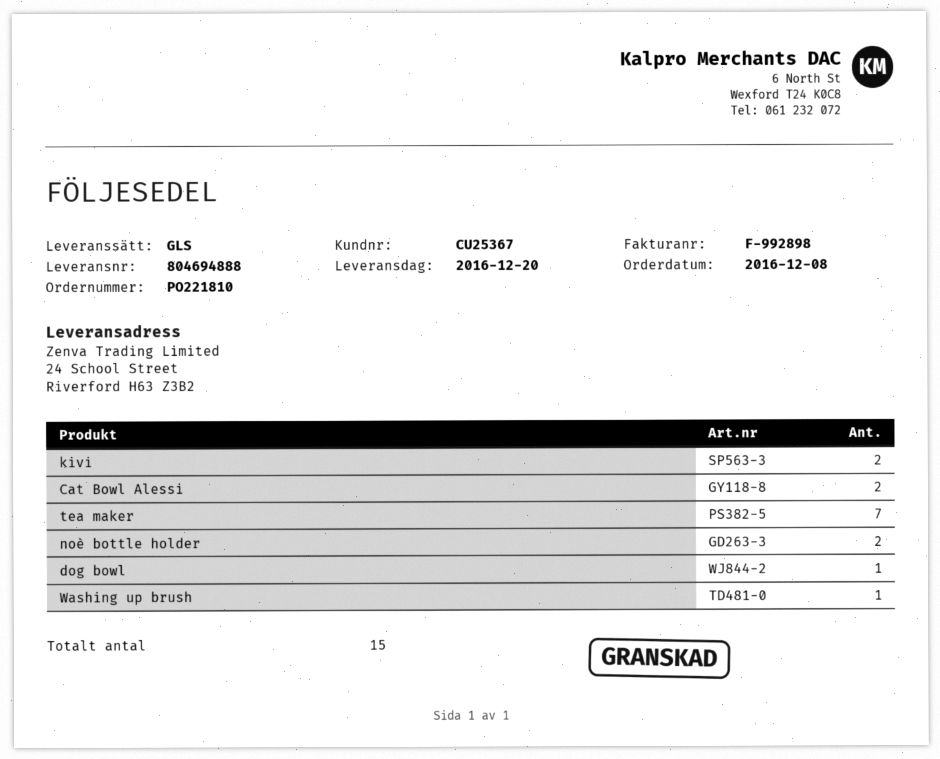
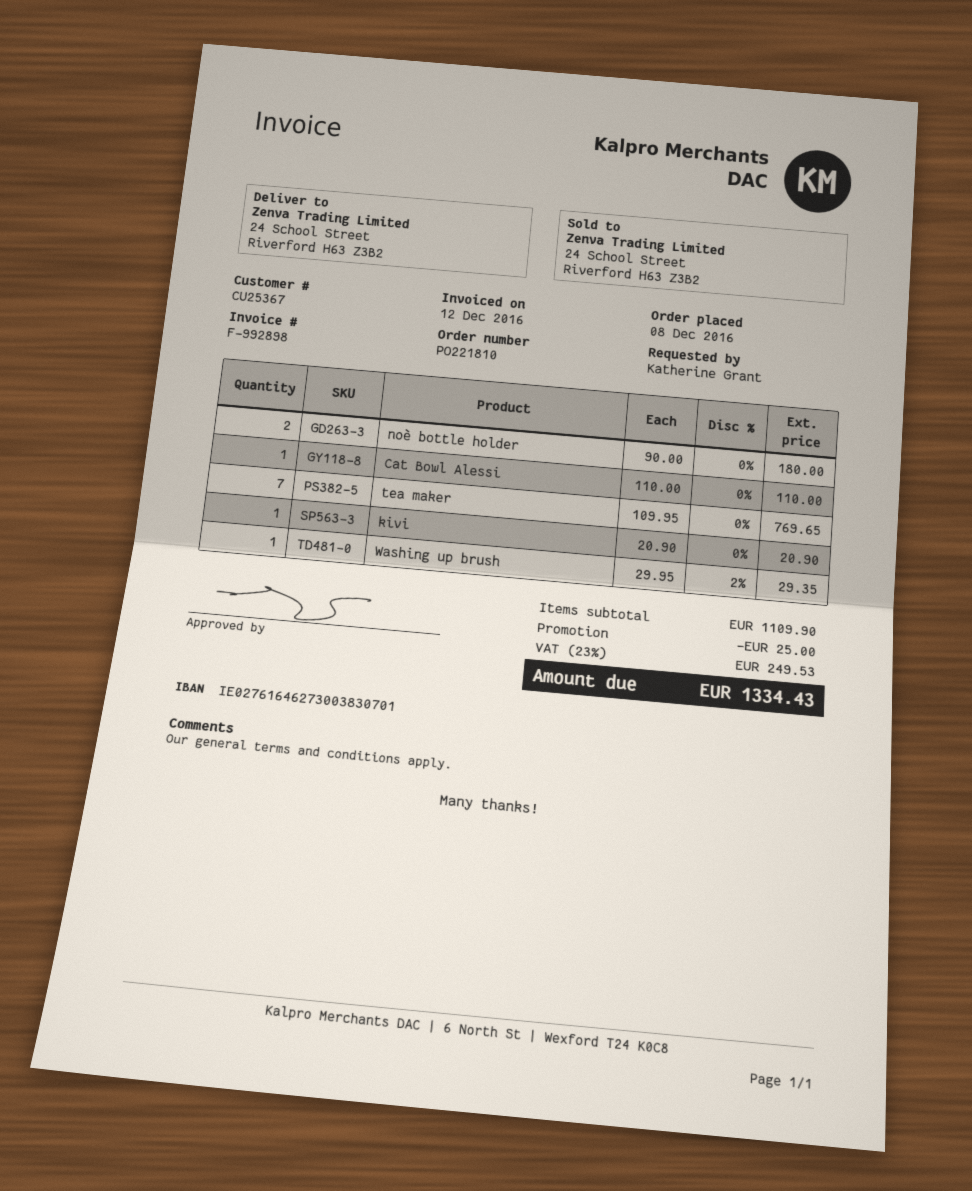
kivi: 2 -> 1
Cat Bowl Alessi: 2 -> 1
dog bowl: 1 -> none

